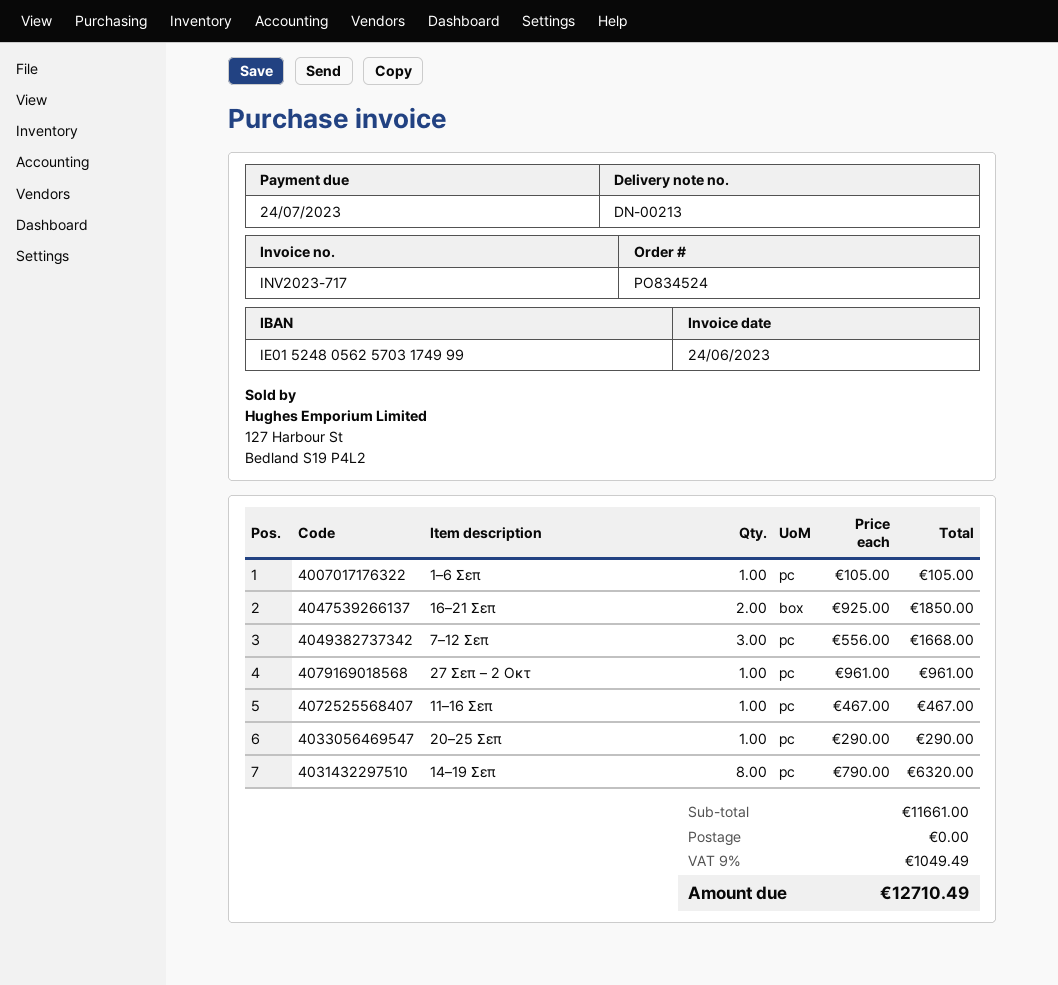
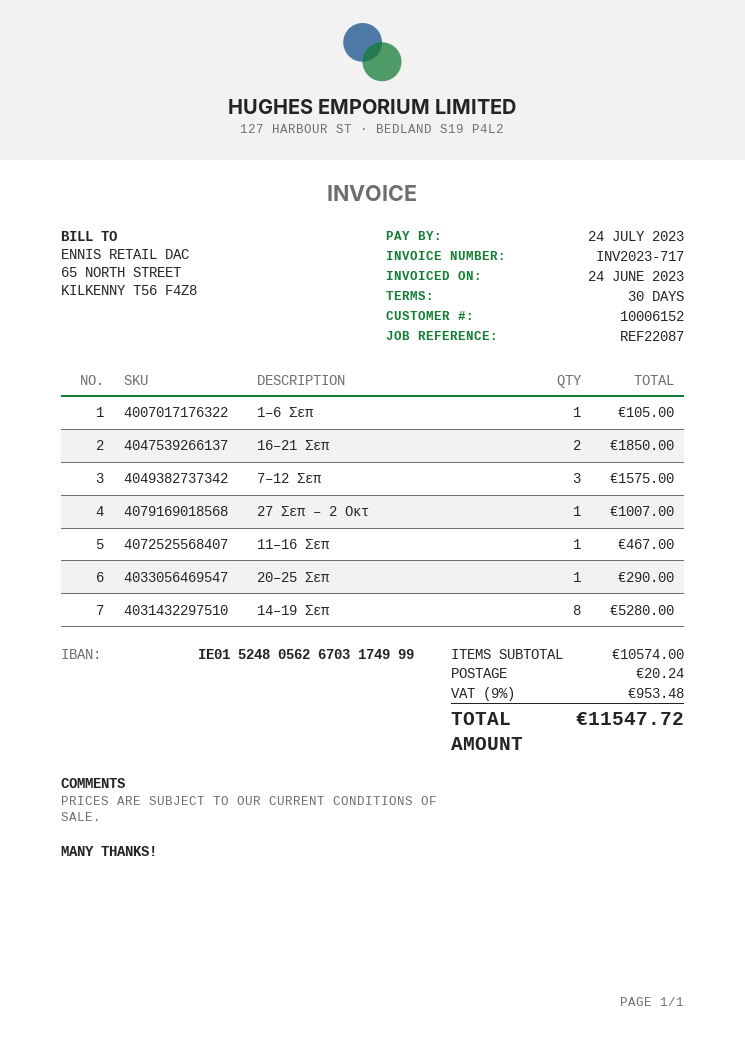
bank account: IE01524805625703174999 -> IE01524805626703174999
7–12 Σεπ: 3 for 1668.00 -> 3 for 1575.00
27 Σεπ – 2 Οκτ: 1 for 961.00 -> 1 for 1007.00
14–19 Σεπ: 8 for 6320.00 -> 8 for 5280.00
subtotal: 11661.00 -> 10574.00
shipping: 0.00 -> 20.24
tax: 9% = 1049.49 -> 9% = 953.48
total: 12710.49 -> 11547.72

